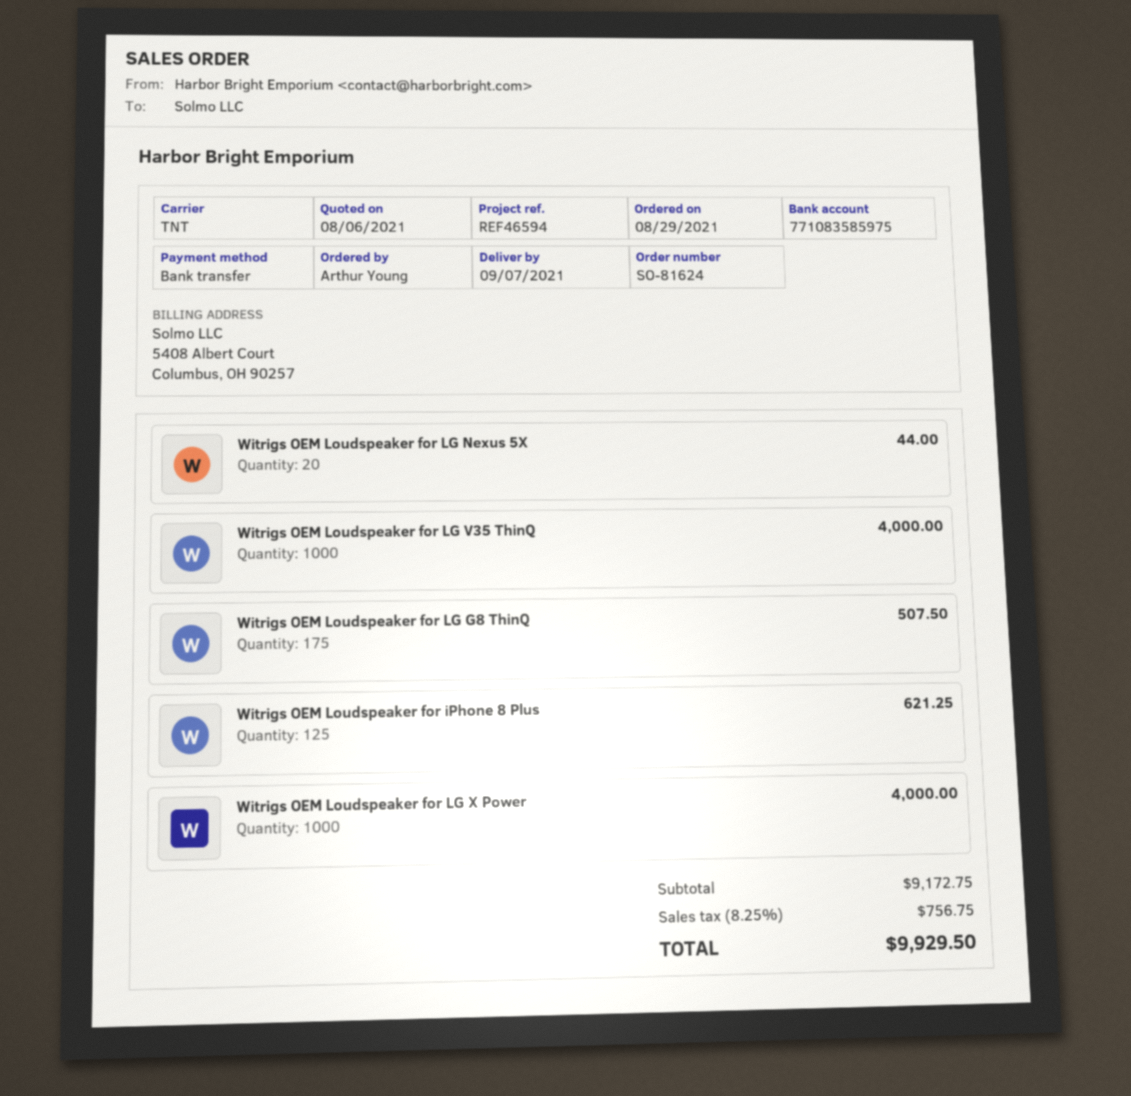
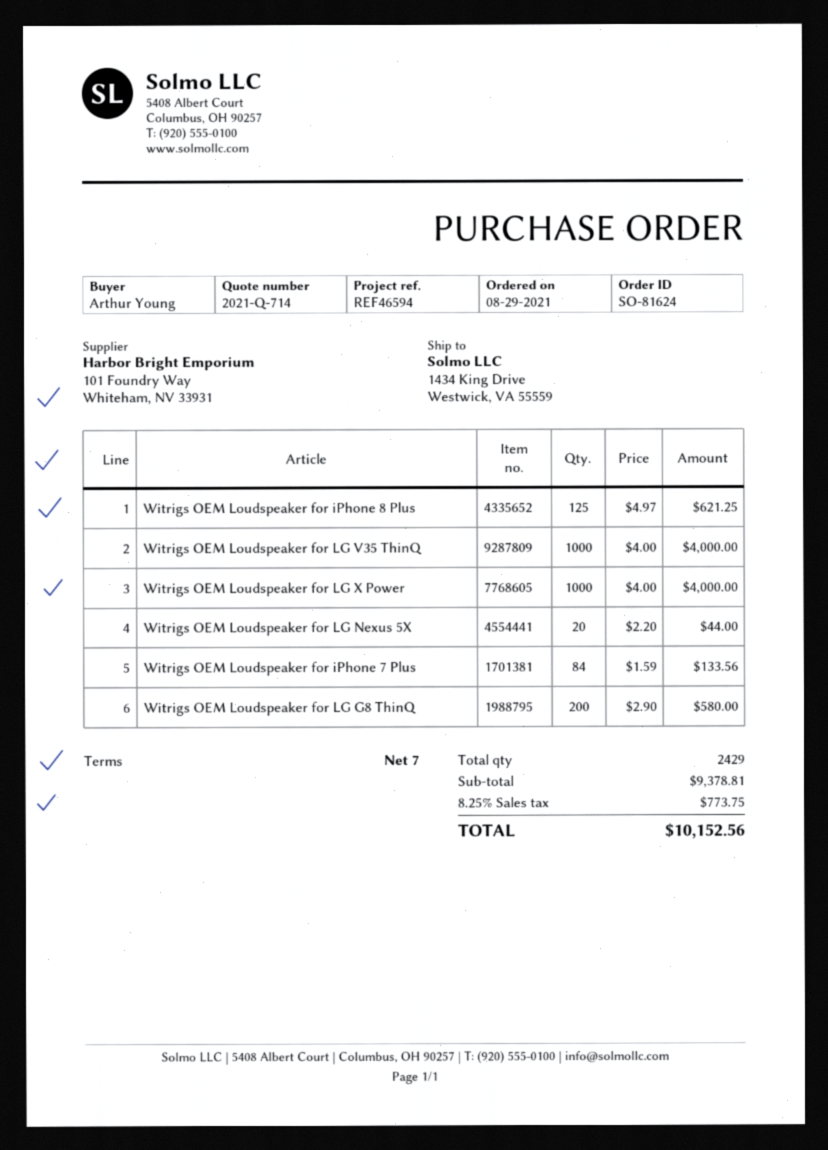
Witrigs OEM Loudspeaker for LG G8 ThinQ: 175 for 507.50 -> 200 for 580.00
Witrigs OEM Loudspeaker for iPhone 7 Plus: none -> 84 for 133.56
subtotal: 9172.75 -> 9378.81
tax: 8.25% = 756.75 -> 8.25% = 773.75
total: 9929.50 -> 10152.56

